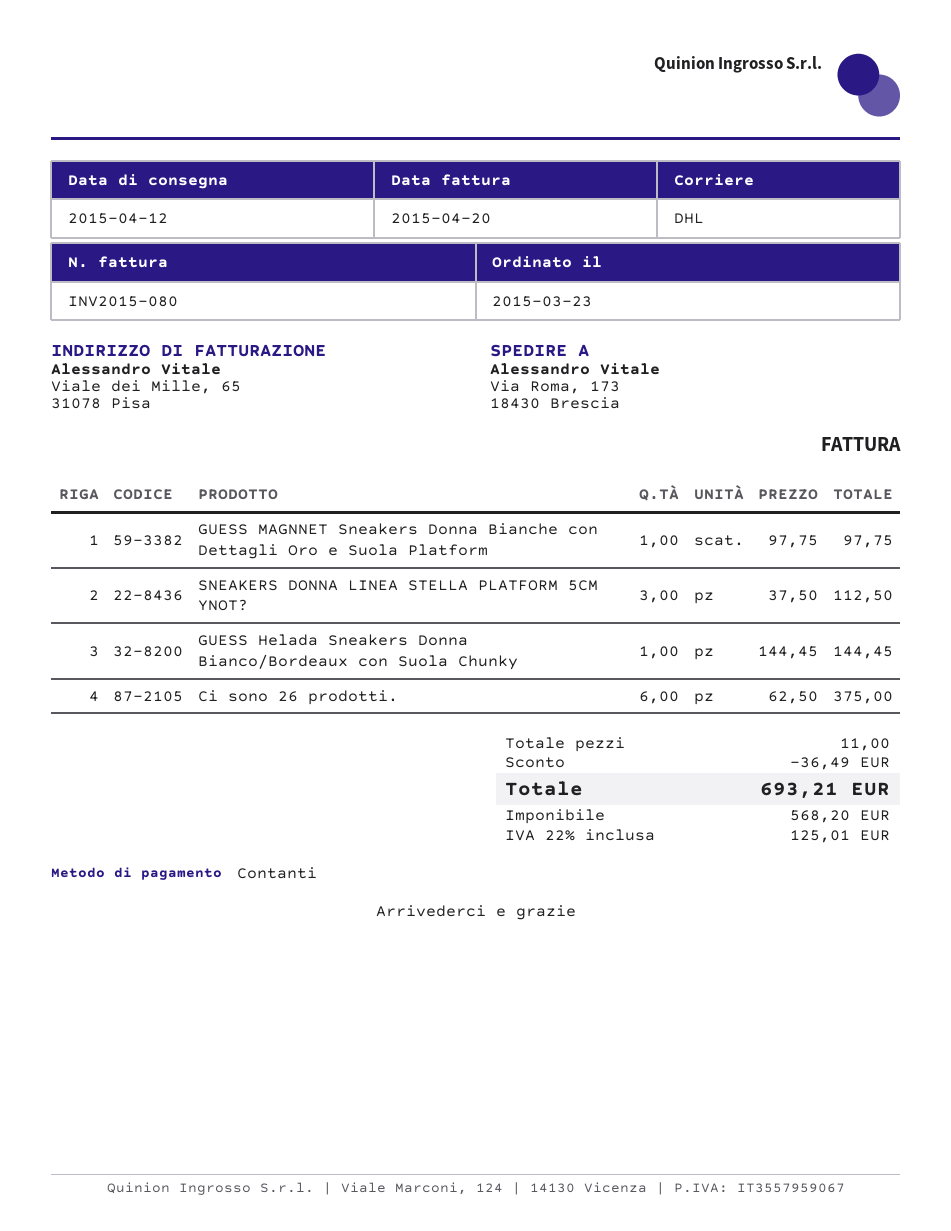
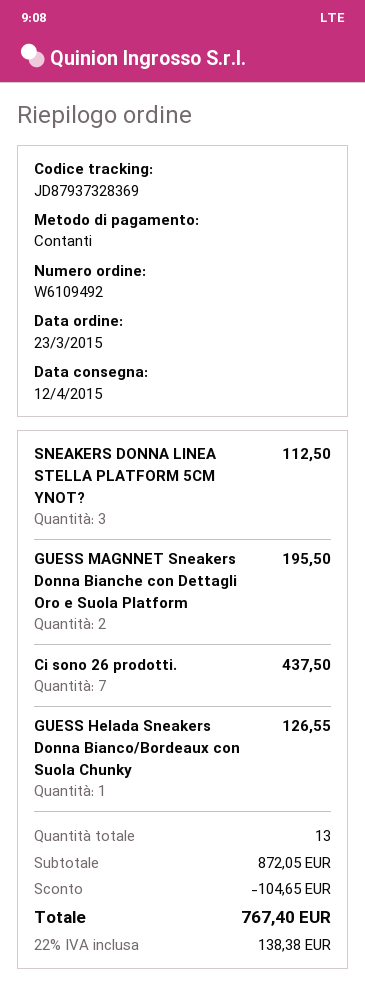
GUESS MAGNNET Sneakers Donna Bianche con Dettagli Oro e Suola Platform: 1 for 97.75 -> 2 for 195.50
GUESS Helada Sneakers Donna Bianco/Bordeaux con Suola Chunky: 1 for 144.45 -> 1 for 126.55
Ci sono 26 prodotti.: 6 for 375.00 -> 7 for 437.50
total quantity: 11 -> 13
discount: 36.49 -> 104.65
tax: 22% = 125.01 -> 22% = 138.38
total: 693.21 -> 767.40

